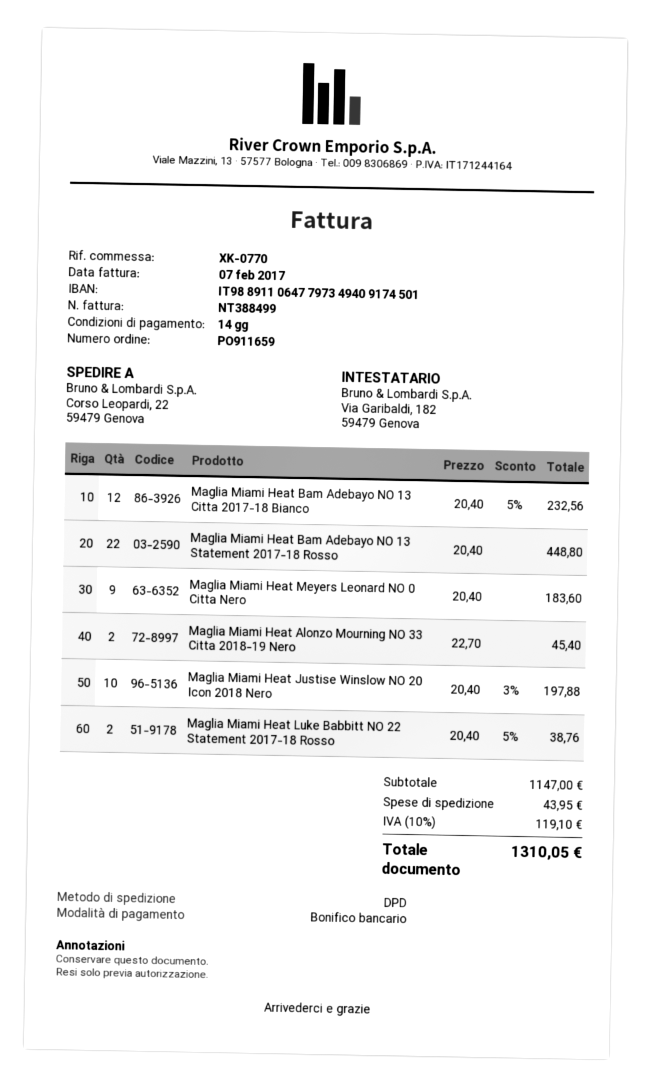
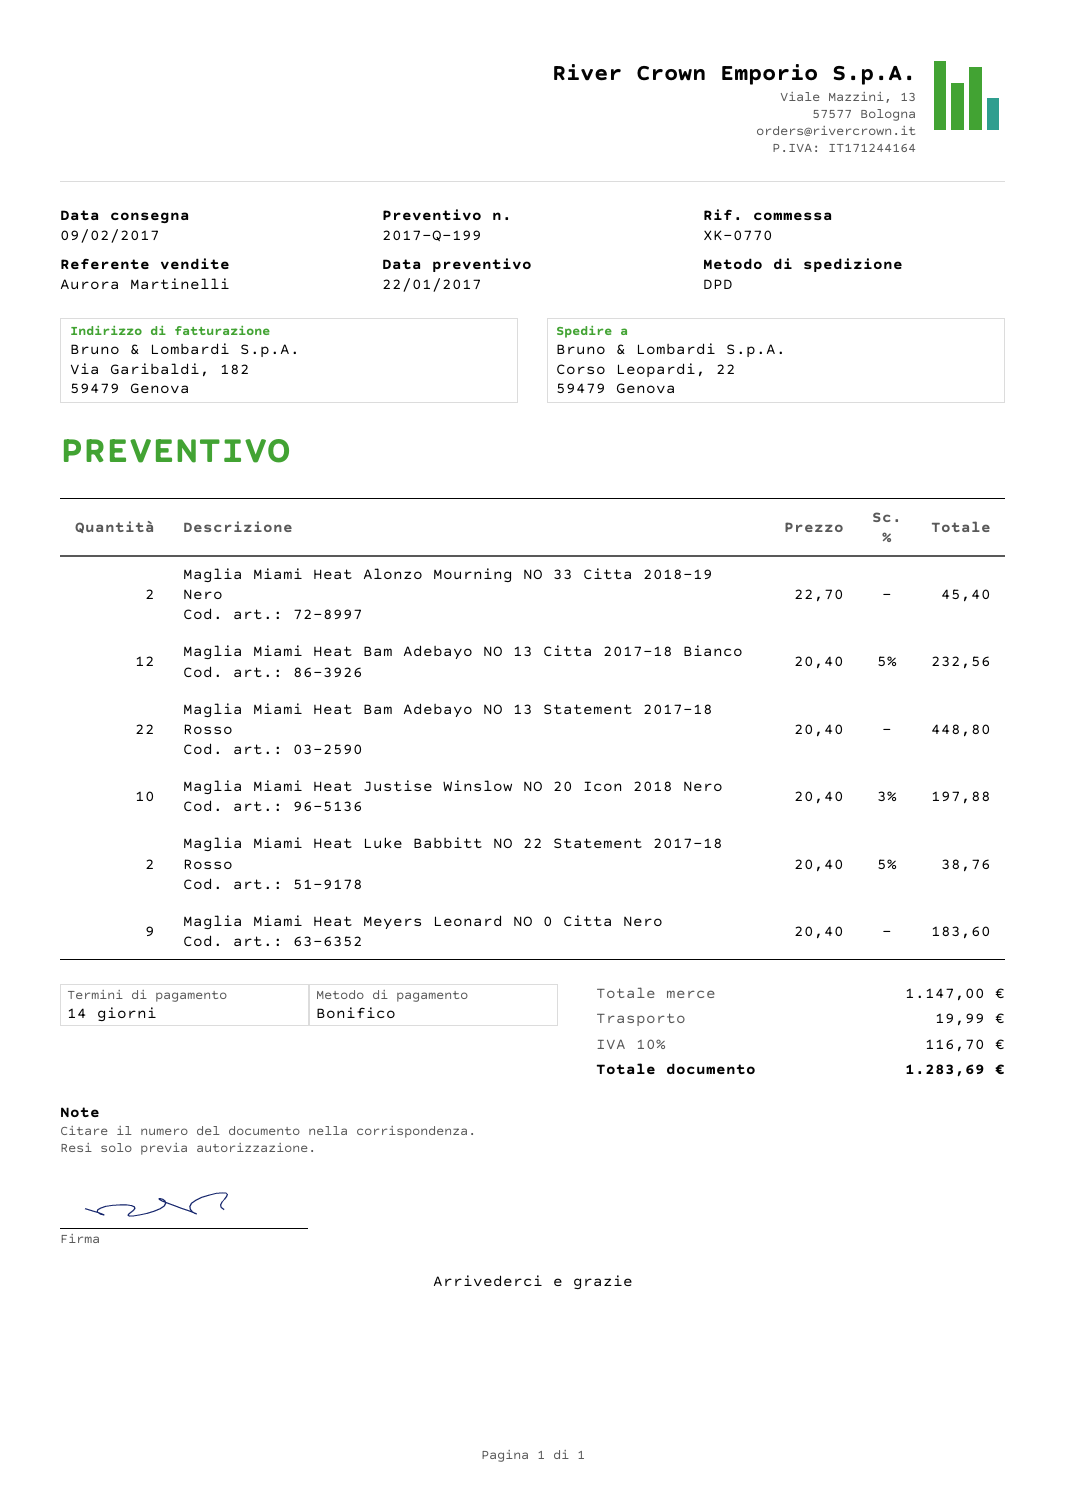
shipping: 43.95 -> 19.99
tax: 10% = 119.10 -> 10% = 116.70
total: 1310.05 -> 1283.69

